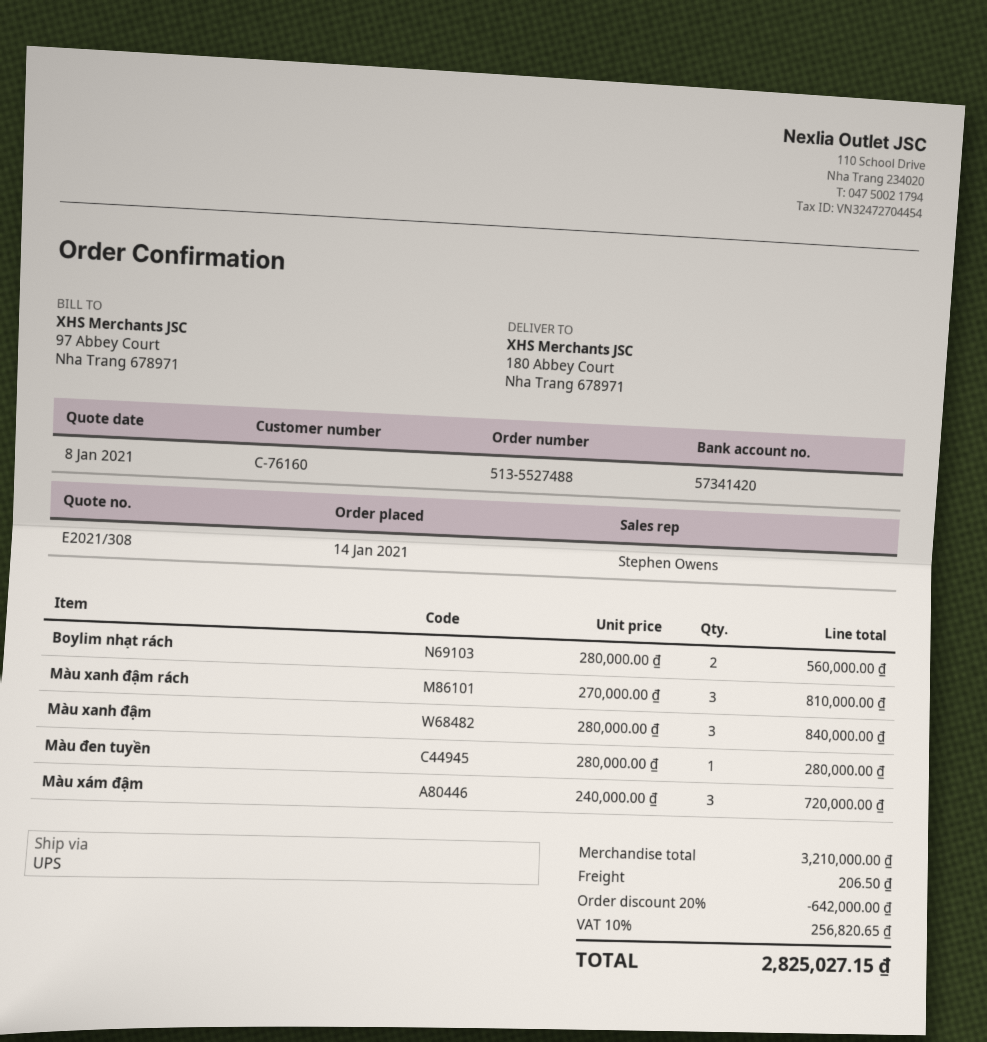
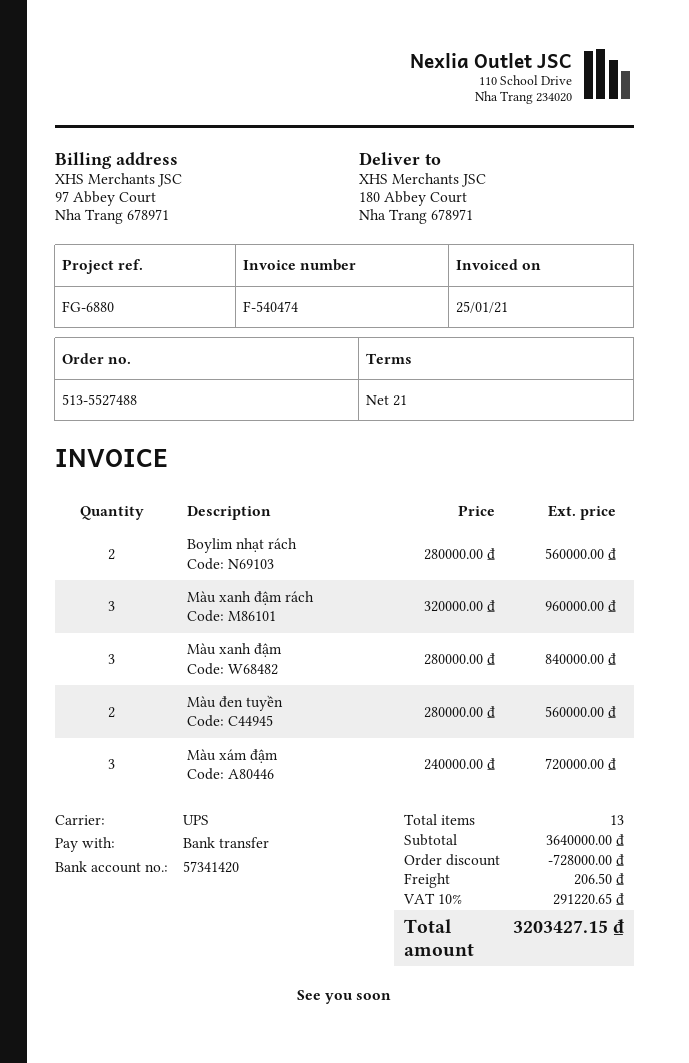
Màu xanh đậm rách: 3 x 270000.00 = 810000.00 -> 3 x 320000.00 = 960000.00
Màu đen tuyền: 1 x 280000.00 = 280000.00 -> 2 x 280000.00 = 560000.00
subtotal: 3210000.00 -> 3640000.00
discount: 642000.00 -> 728000.00
tax: 10% = 256820.65 -> 10% = 291220.65
total: 2825027.15 -> 3203427.15

